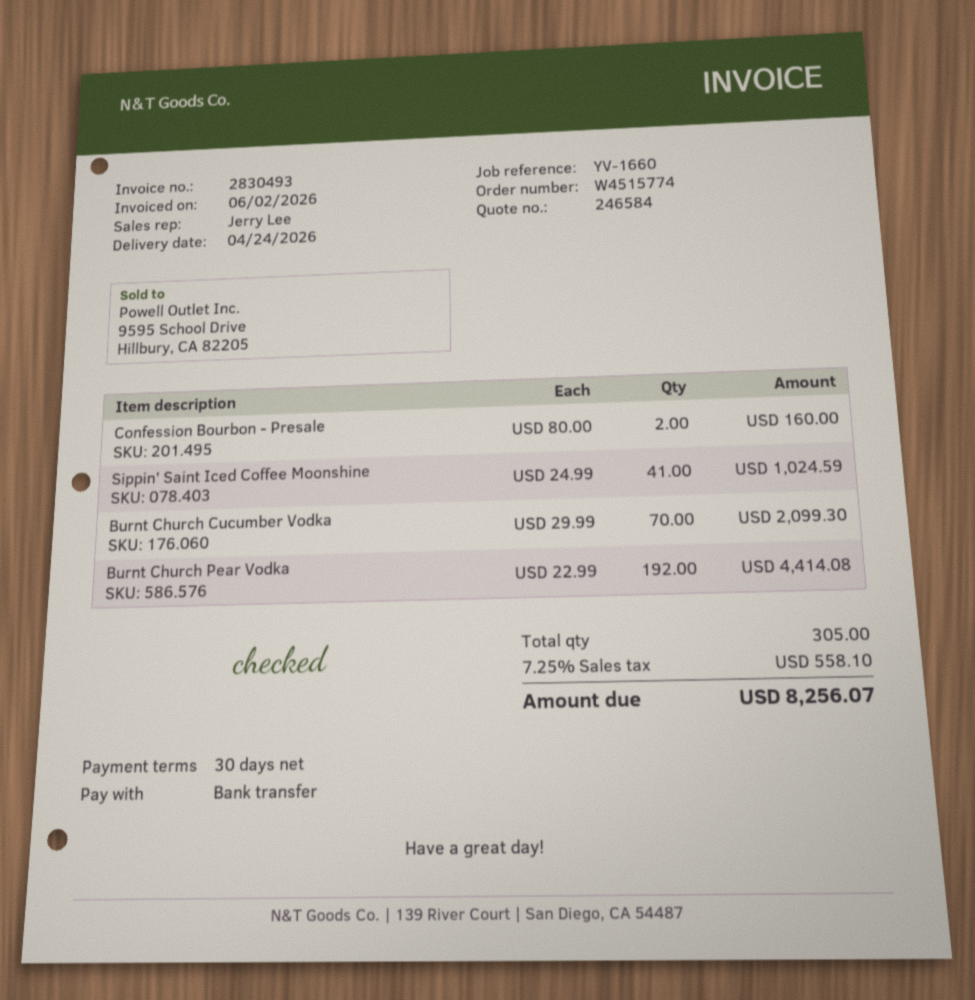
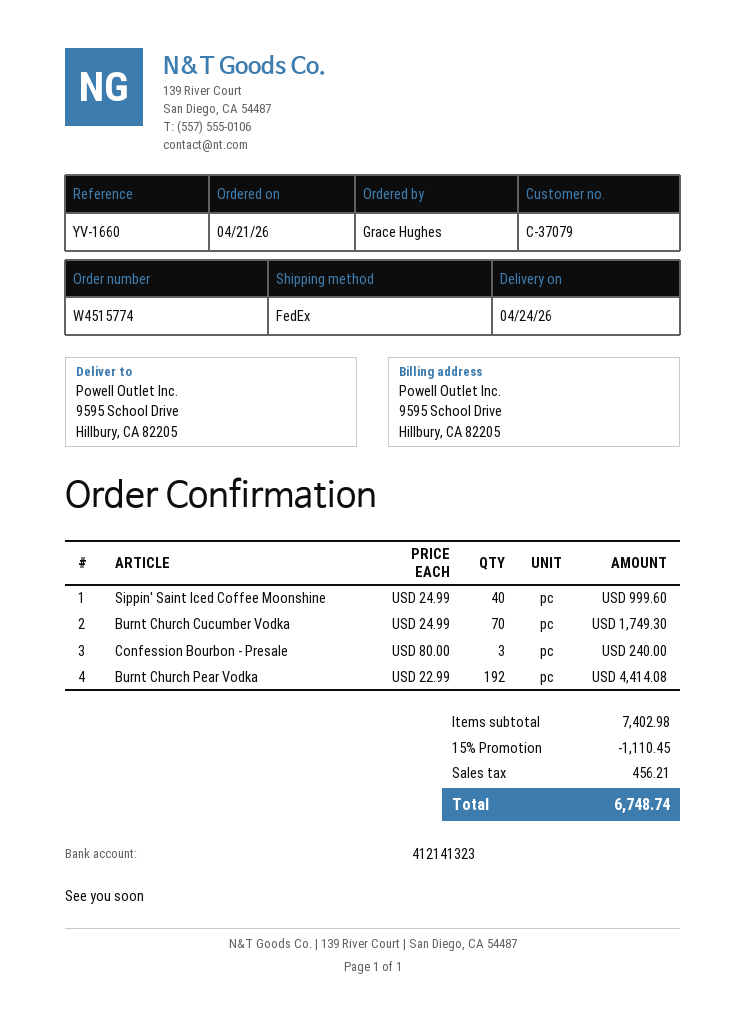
Confession Bourbon - Presale: 2 x 80.00 = 160.00 -> 3 x 80.00 = 240.00
Sippin' Saint Iced Coffee Moonshine: 41 x 24.99 = 1024.59 -> 40 x 24.99 = 999.60
Burnt Church Cucumber Vodka: 70 x 29.99 = 2099.30 -> 70 x 24.99 = 1749.30
discount: none -> 15% = 1110.45
tax: 558.10 -> 456.21
total: 8256.07 -> 6748.74

